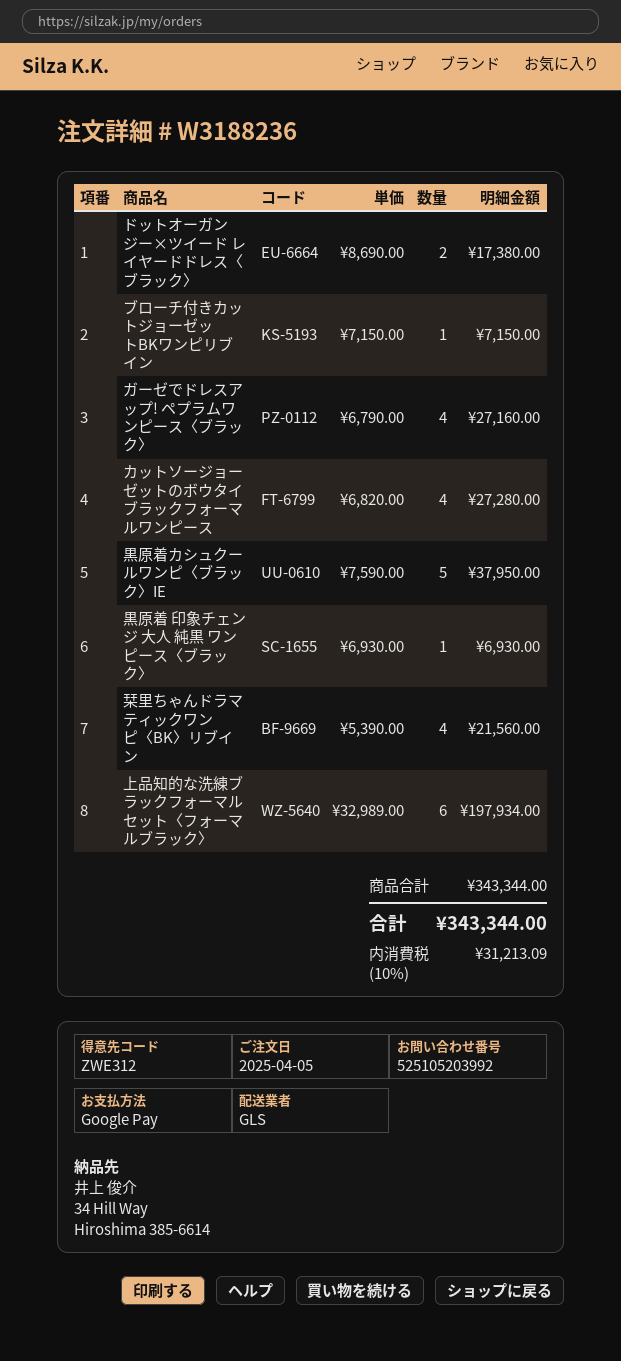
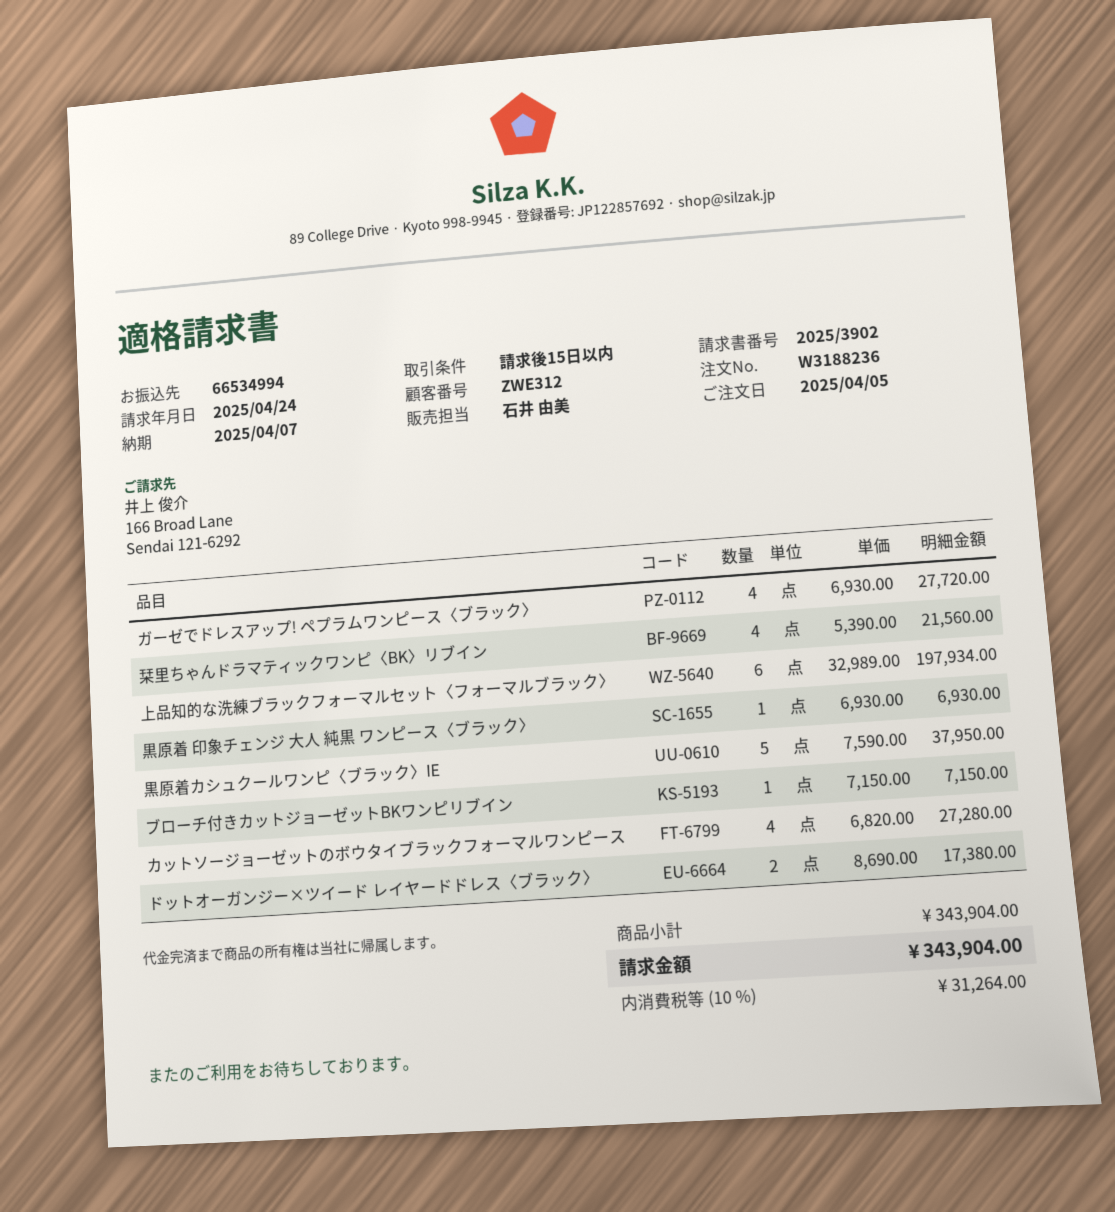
ガーゼでドレスアップ! ペプラムワンピース〈ブラック〉: 4 x 6790.00 = 27160.00 -> 4 x 6930.00 = 27720.00
subtotal: 343344.00 -> 343904.00
tax: 10% = 31213.09 -> 10% = 31264.00
total: 343344.00 -> 343904.00

